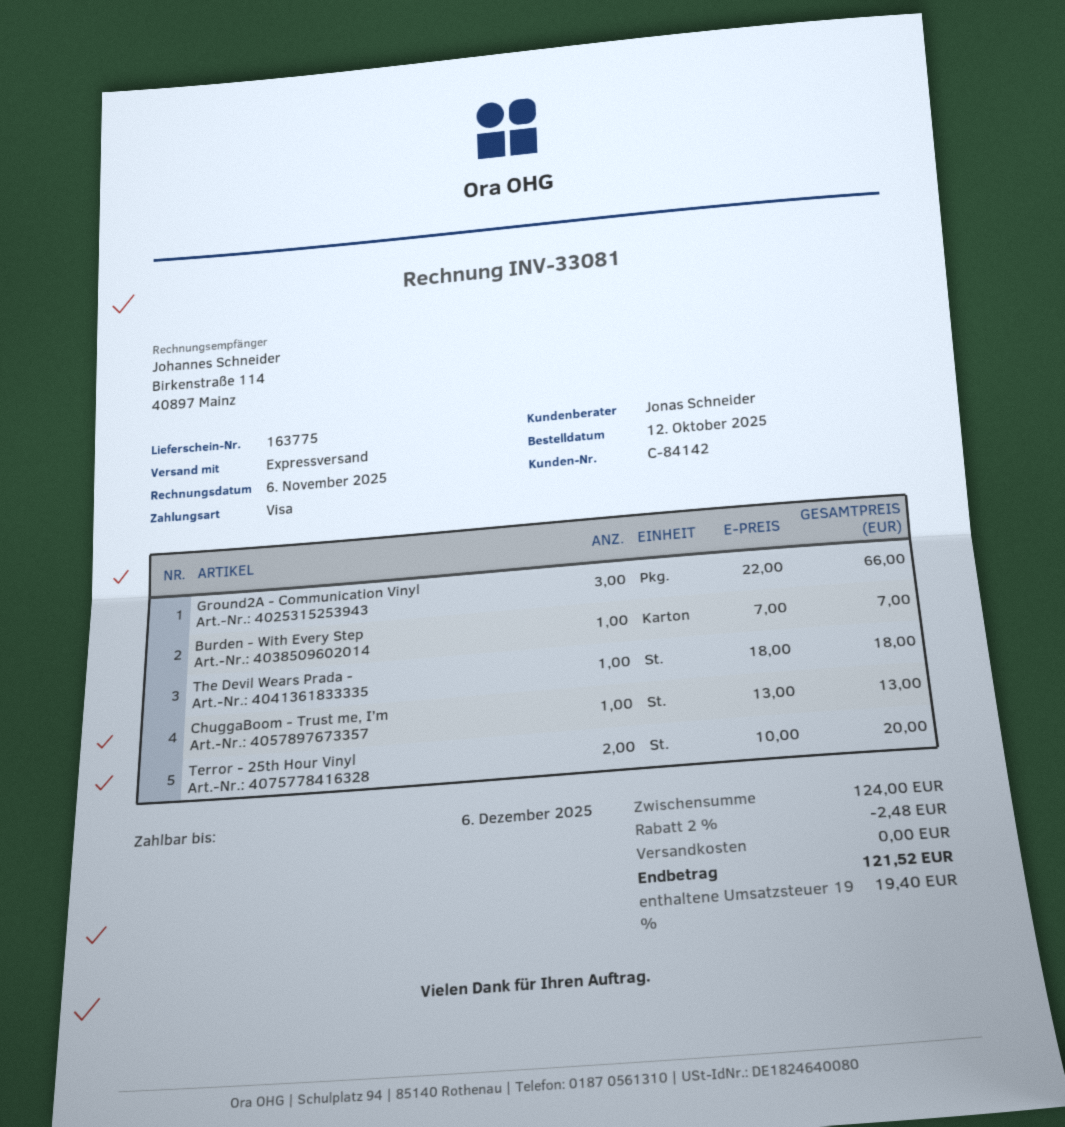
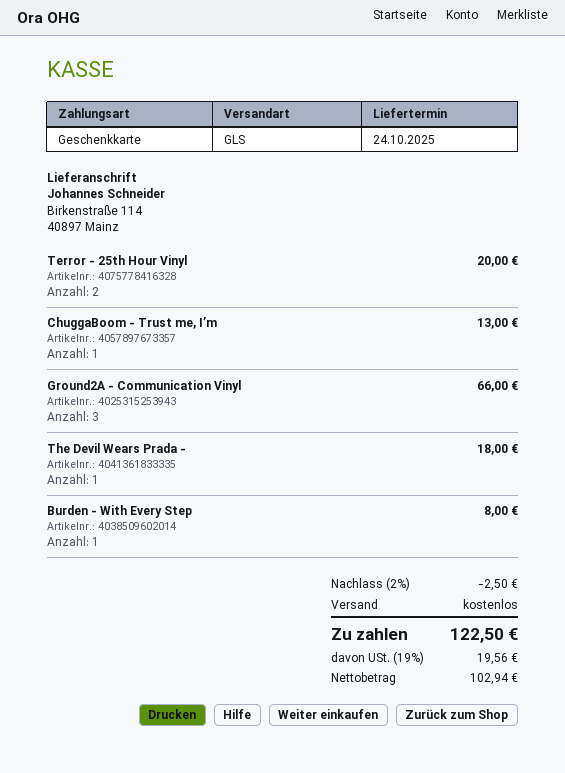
payment method: Visa -> gift card
shipping method: express -> GLS
Burden - With Every Step: 1 for 7.00 -> 1 for 8.00
discount: 2% = 2.48 -> 2% = 2.50
tax: 19% = 19.40 -> 19% = 19.56
total: 121.52 -> 122.50

